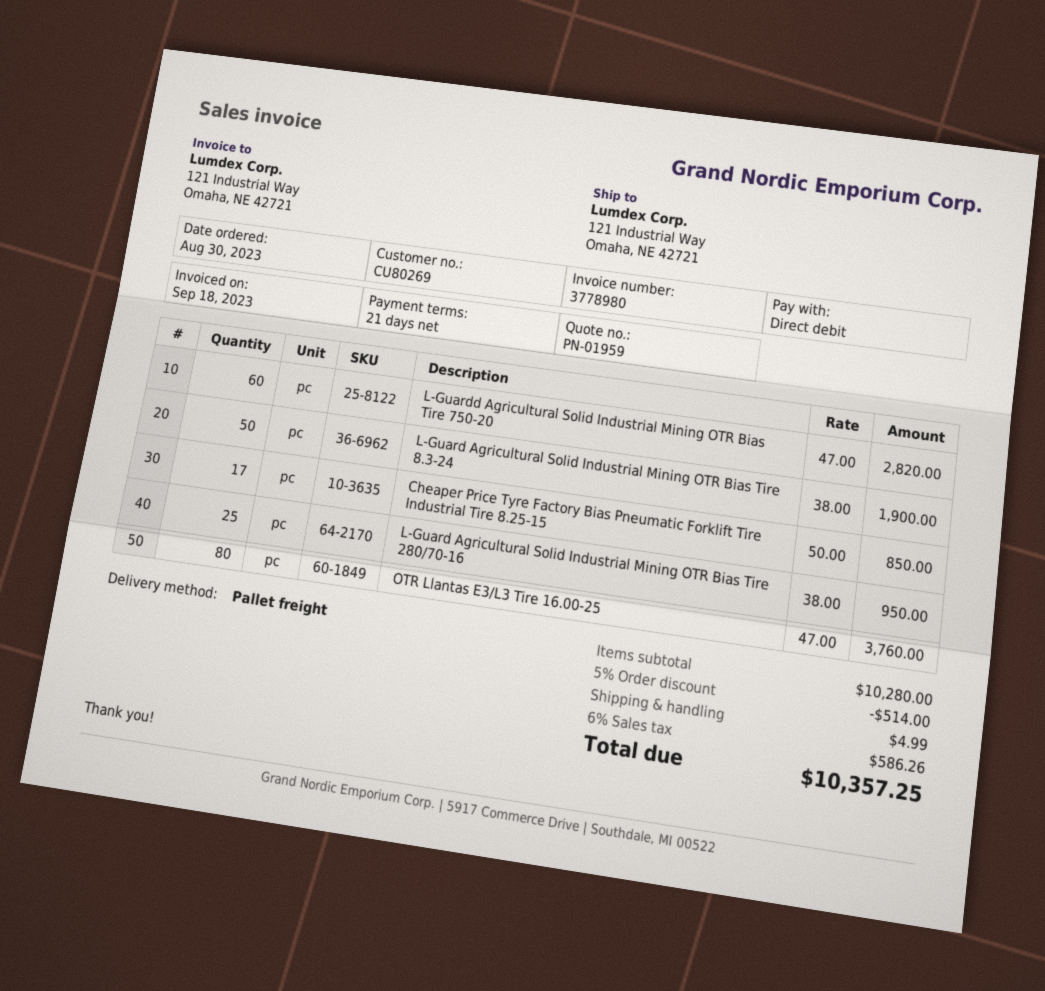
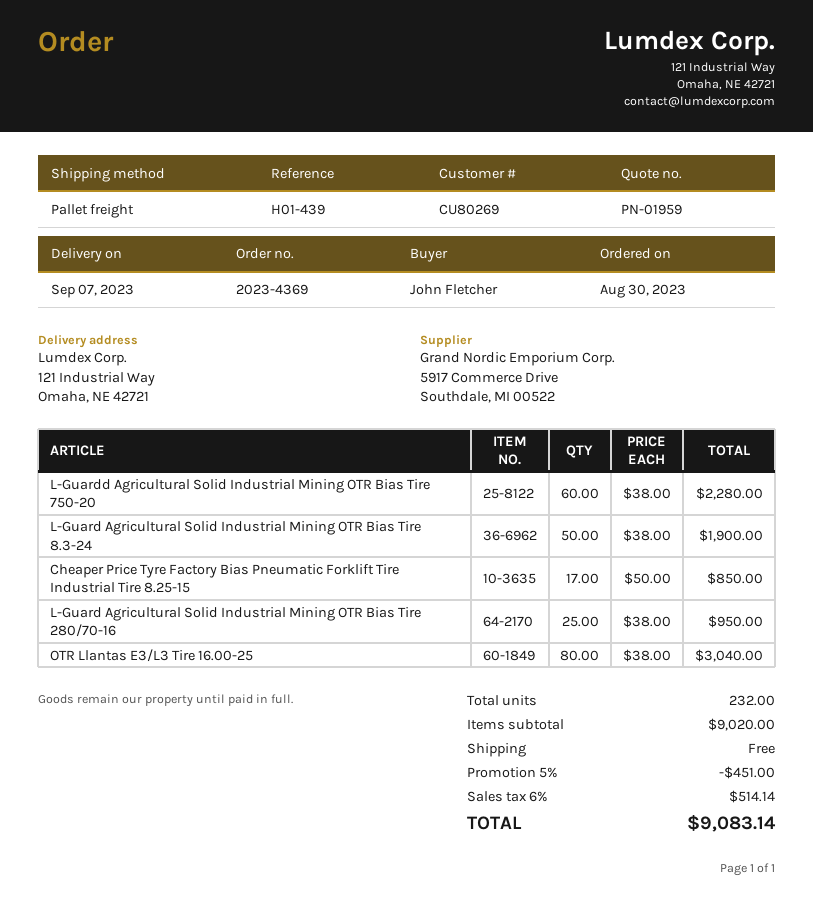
L-Guardd Agricultural Solid Industrial Mining OTR Bias Tire 750-20: 60 x 47.00 = 2820.00 -> 60 x 38.00 = 2280.00
OTR Llantas E3/L3 Tire 16.00-25: 80 x 47.00 = 3760.00 -> 80 x 38.00 = 3040.00
subtotal: 10280.00 -> 9020.00
discount: 5% = 514.00 -> 5% = 451.00
shipping: 4.99 -> 0.00
tax: 6% = 586.26 -> 6% = 514.14
total: 10357.25 -> 9083.14

